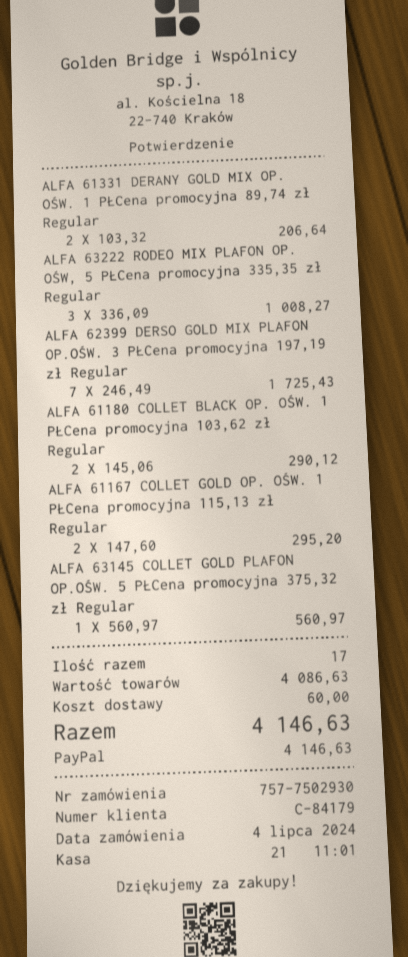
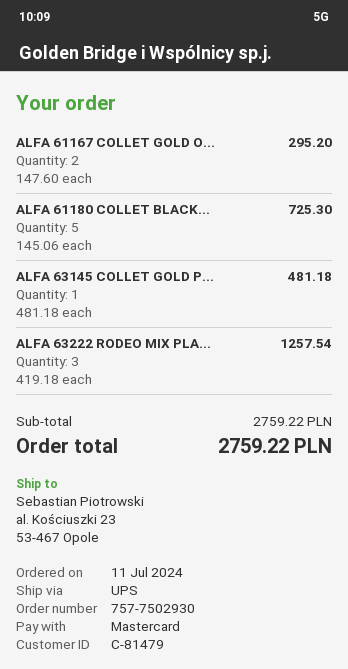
order date: 2024-07-04 -> 2024-07-11
customer number: C-84179 -> C-81479
payment method: PayPal -> Mastercard
ALFA 61331 DERANY GOLD MIX OP. OŚW. 1 PŁCena promocyjna 89,74 zł Regular: 2 x 103.32 = 206.64 -> none
ALFA 63222 RODEO MIX PLAFON OP. OŚW, 5 PŁCena promocyjna 335,35 zł Regular: 3 x 336.09 = 1008.27 -> 3 x 419.18 = 1257.54
ALFA 62399 DERSO GOLD MIX PLAFON OP.OŚW. 3 PŁCena promocyjna 197,19 zł Regular: 7 x 246.49 = 1725.43 -> none
ALFA 61180 COLLET BLACK OP. OŚW. 1 PŁCena promocyjna 103,62 zł Regular: 2 x 145.06 = 290.12 -> 5 x 145.06 = 725.30
ALFA 63145 COLLET GOLD PLAFON OP.OŚW. 5 PŁCena promocyjna 375,32 zł Regular: 1 x 560.97 = 560.97 -> 1 x 481.18 = 481.18
subtotal: 4086.63 -> 2759.22
shipping: 60.00 -> none
total: 4146.63 -> 2759.22

